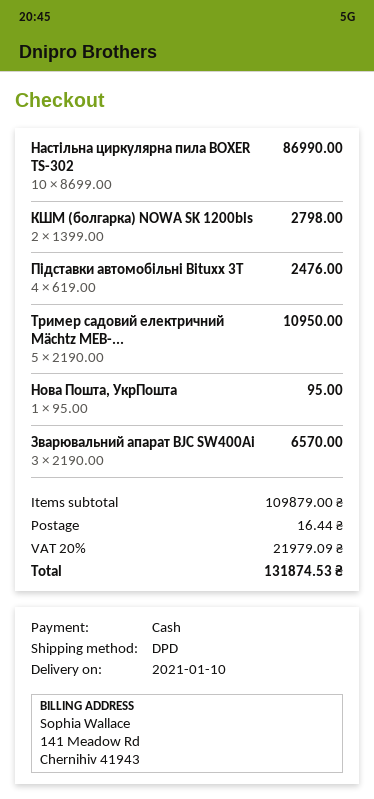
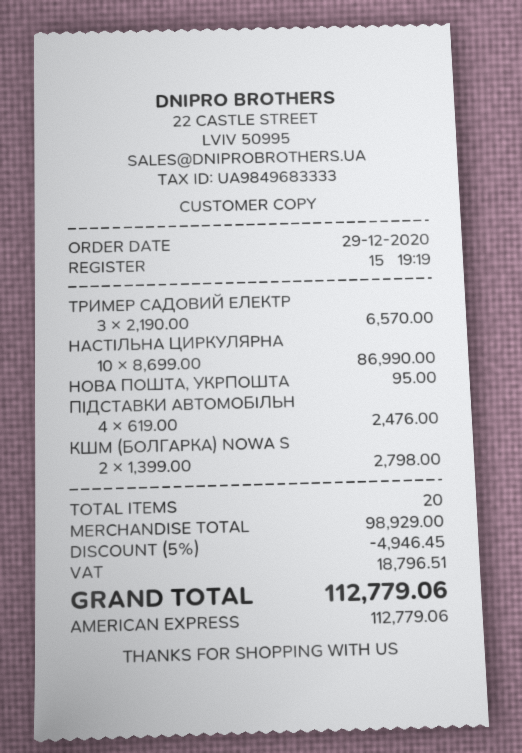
payment method: cash -> American Express
Тример садовий електричний Mächtz MEB-...: 5 x 2190.00 = 10950.00 -> 3 x 2190.00 = 6570.00
Зварювальний апарат BJC SW400Ai: 3 x 2190.00 = 6570.00 -> none
subtotal: 109879.00 -> 98929.00
discount: none -> 5% = 4946.45
shipping: 16.44 -> none
tax: 21979.09 -> 18796.51
total: 131874.53 -> 112779.06

